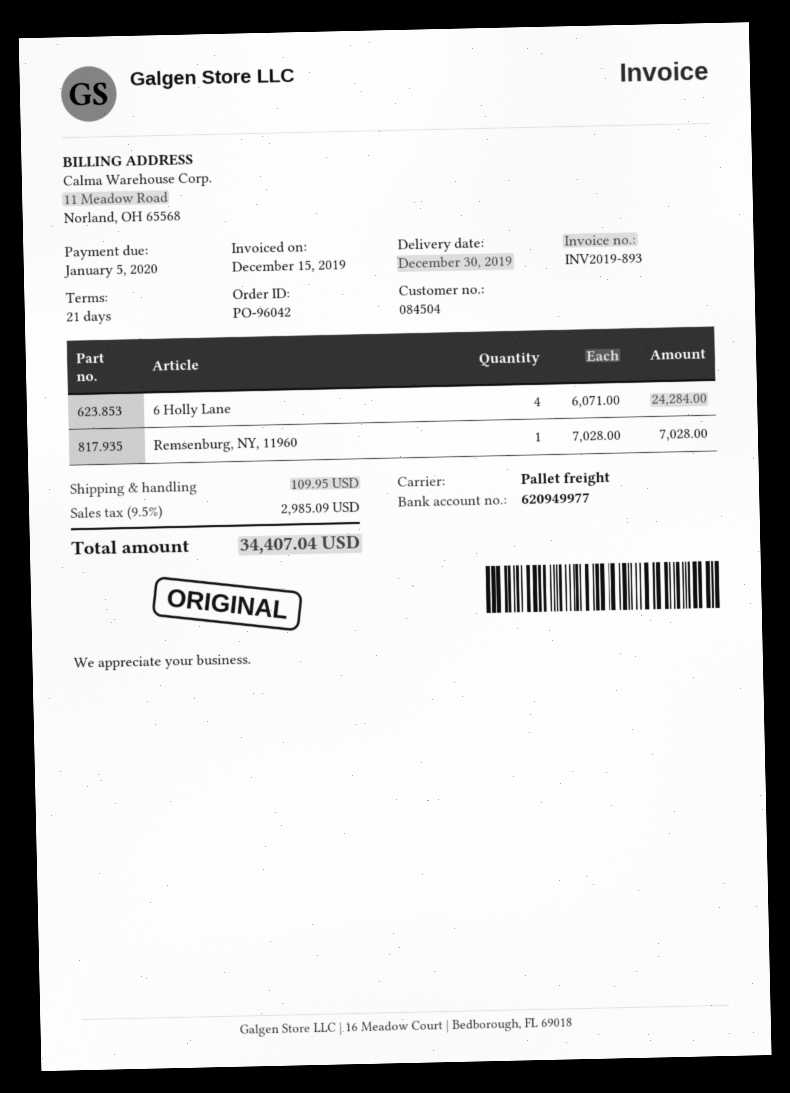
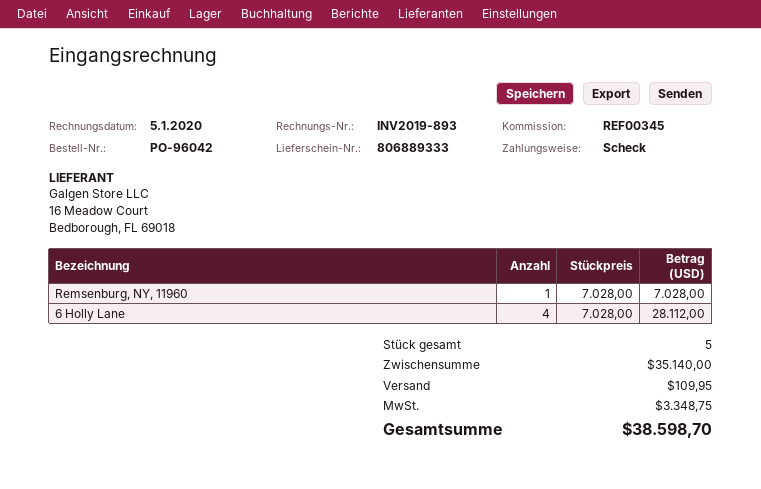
invoice date: 2019-12-15 -> 2020-01-05
6 Holly Lane: 4 x 6071.00 = 24284.00 -> 4 x 7028.00 = 28112.00
tax: 2985.09 -> 3348.75
total: 34407.04 -> 38598.70

